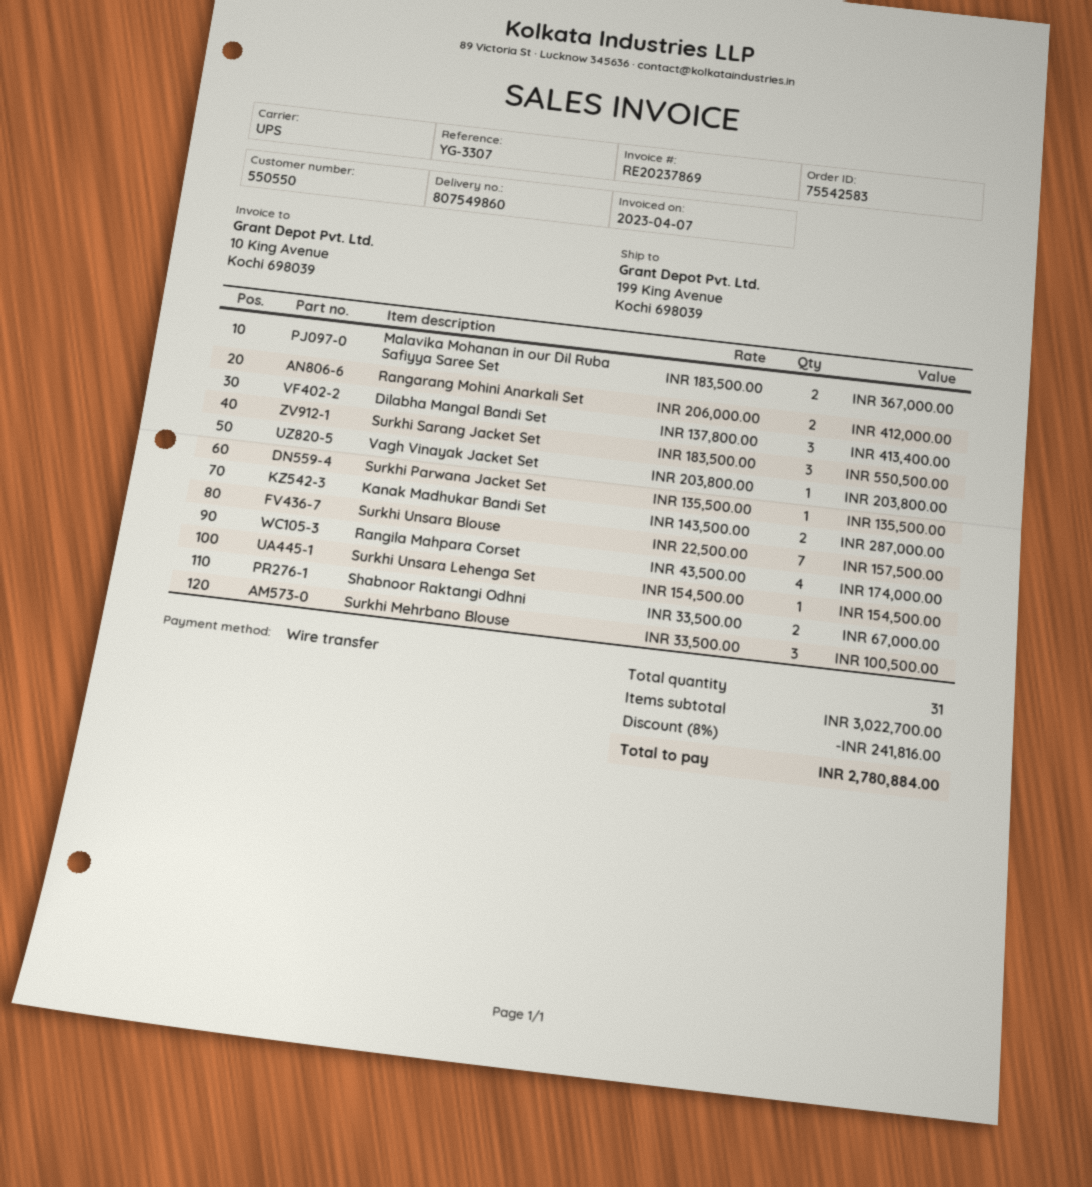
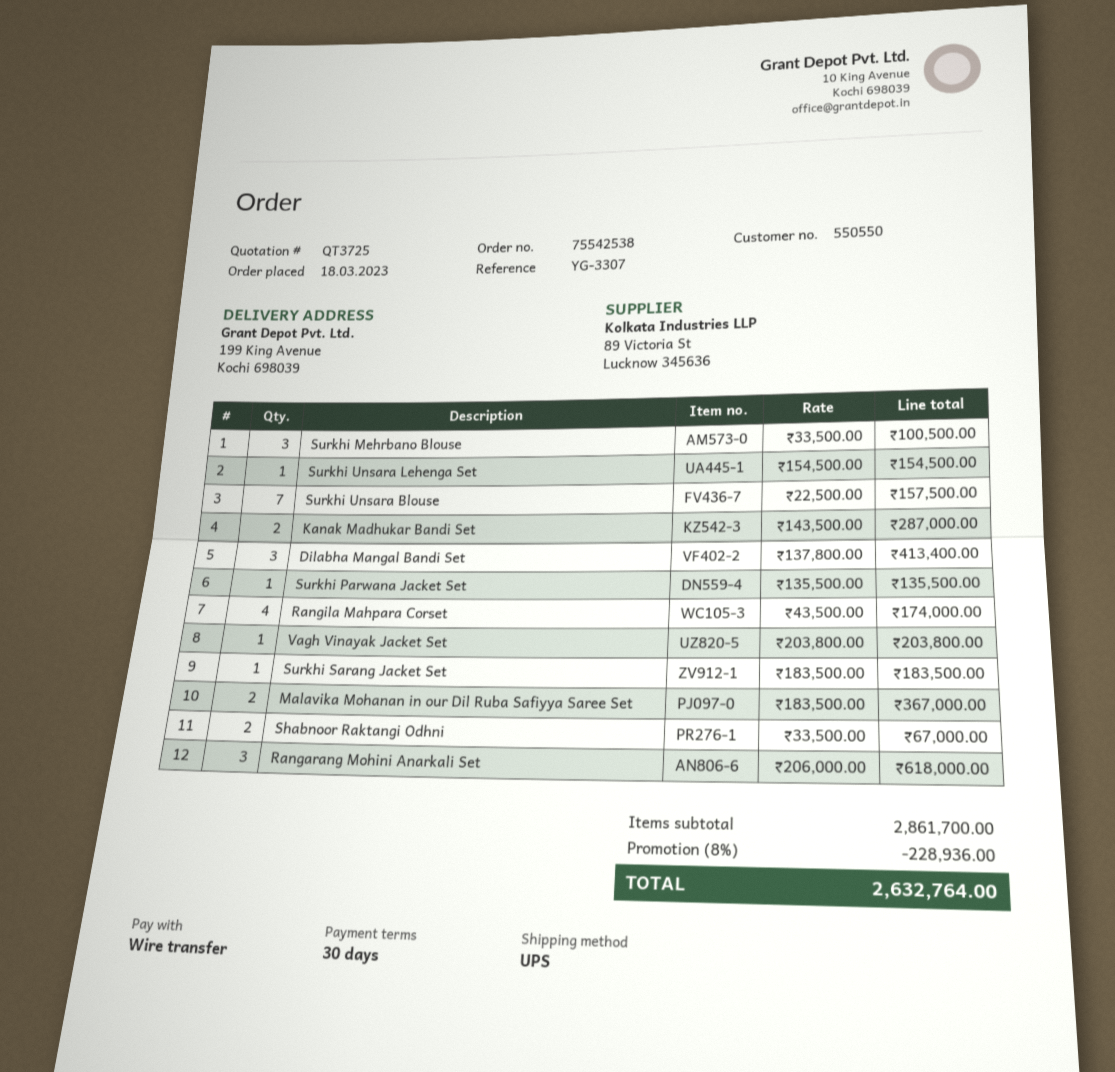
order number: 75542583 -> 75542538
Rangarang Mohini Anarkali Set: 2 x 206000.00 = 412000.00 -> 3 x 206000.00 = 618000.00
Surkhi Sarang Jacket Set: 3 x 183500.00 = 550500.00 -> 1 x 183500.00 = 183500.00
subtotal: 3022700.00 -> 2861700.00
discount: 8% = 241816.00 -> 8% = 228936.00
total: 2780884.00 -> 2632764.00

